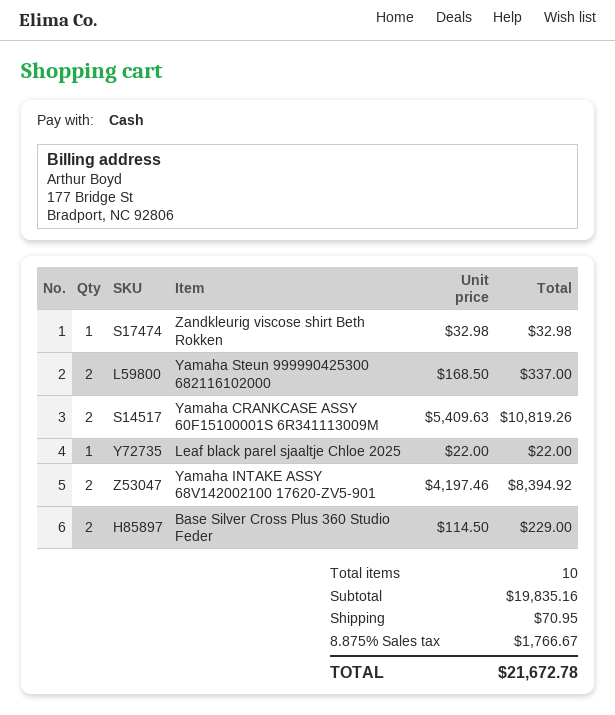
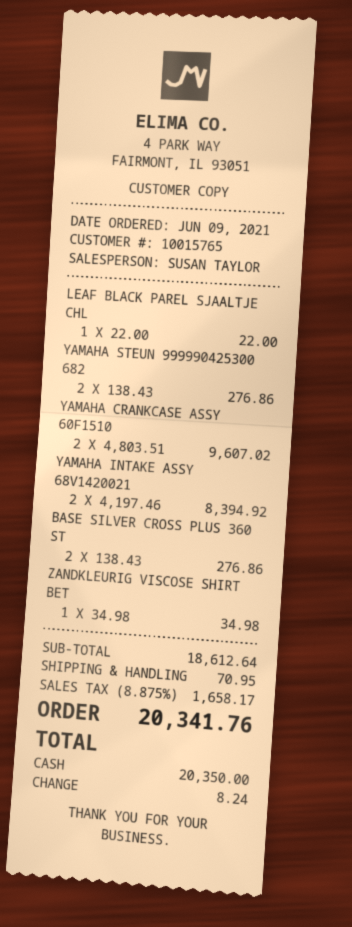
Zandkleurig viscose shirt Beth Rokken: 1 x 32.98 = 32.98 -> 1 x 34.98 = 34.98
Yamaha Steun 999990425300 682116102000: 2 x 168.50 = 337.00 -> 2 x 138.43 = 276.86
Yamaha CRANKCASE ASSY 60F15100001S 6R341113009M: 2 x 5409.63 = 10819.26 -> 2 x 4803.51 = 9607.02
Base Silver Cross Plus 360 Studio Feder: 2 x 114.50 = 229.00 -> 2 x 138.43 = 276.86
subtotal: 19835.16 -> 18612.64
tax: 8.875% = 1766.67 -> 8.875% = 1658.17
total: 21672.78 -> 20341.76

